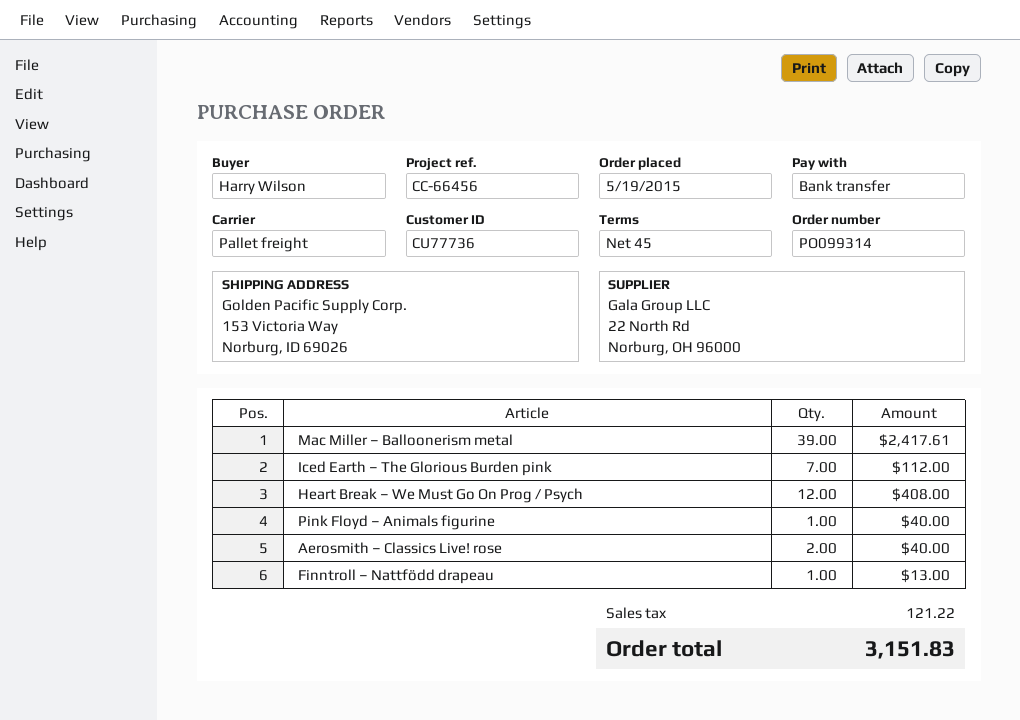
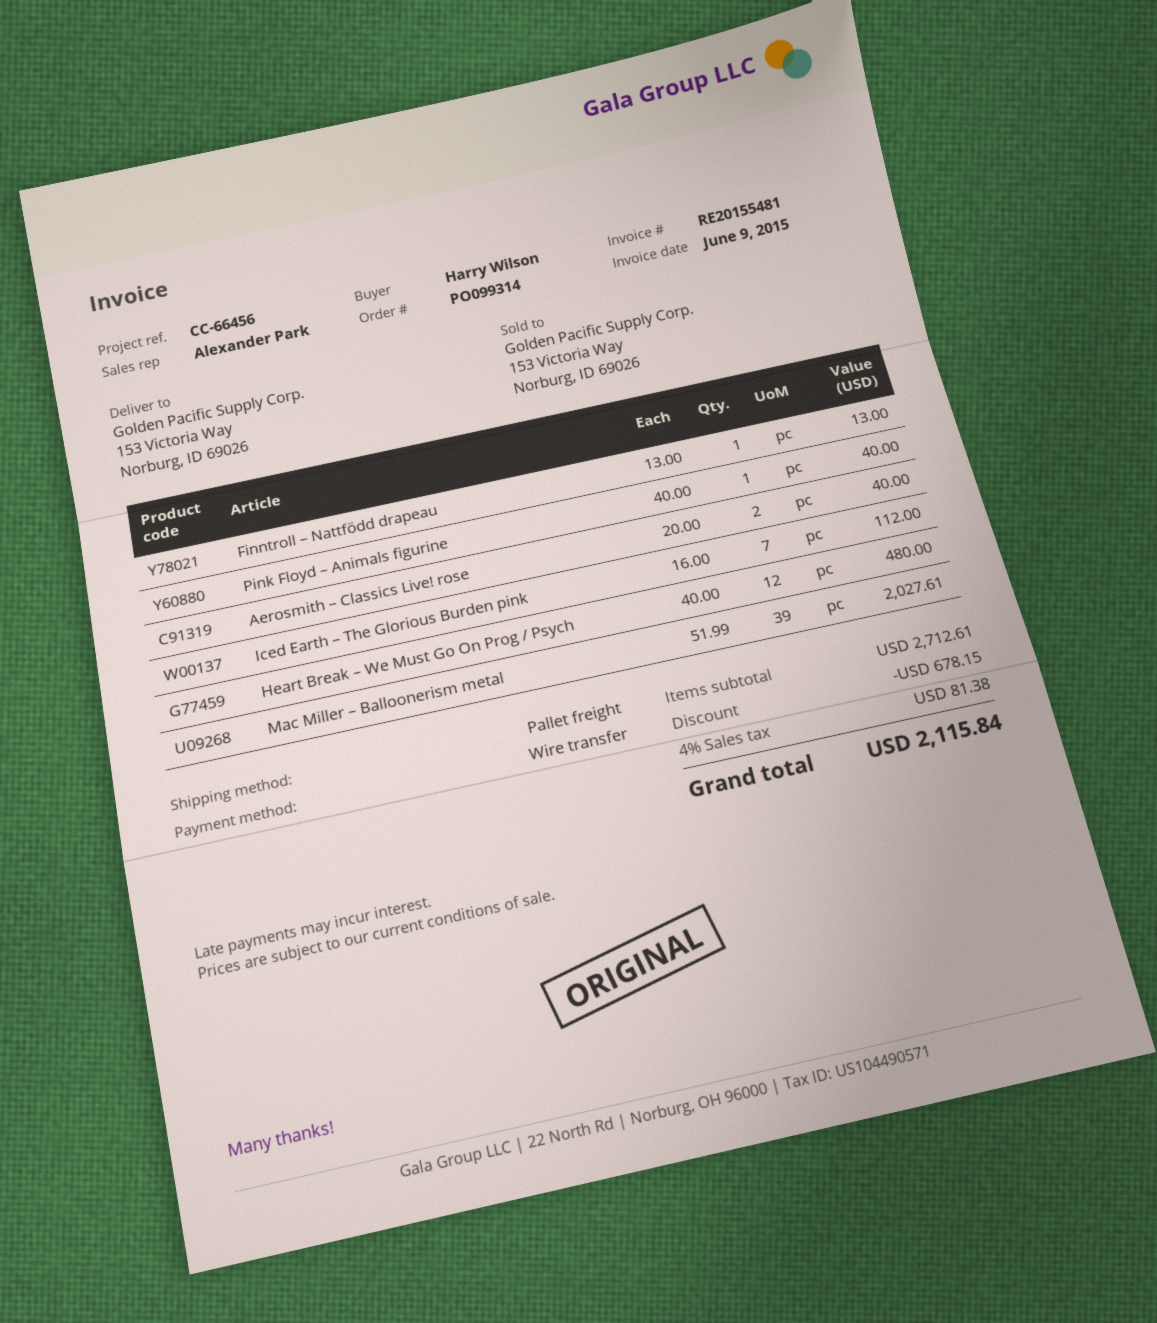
Mac Miller – Balloonerism metal: 39 for 2417.61 -> 39 for 2027.61
Heart Break – We Must Go On Prog / Psych: 12 for 408.00 -> 12 for 480.00
discount: none -> 678.15
tax: 121.22 -> 81.38
total: 3151.83 -> 2115.84

